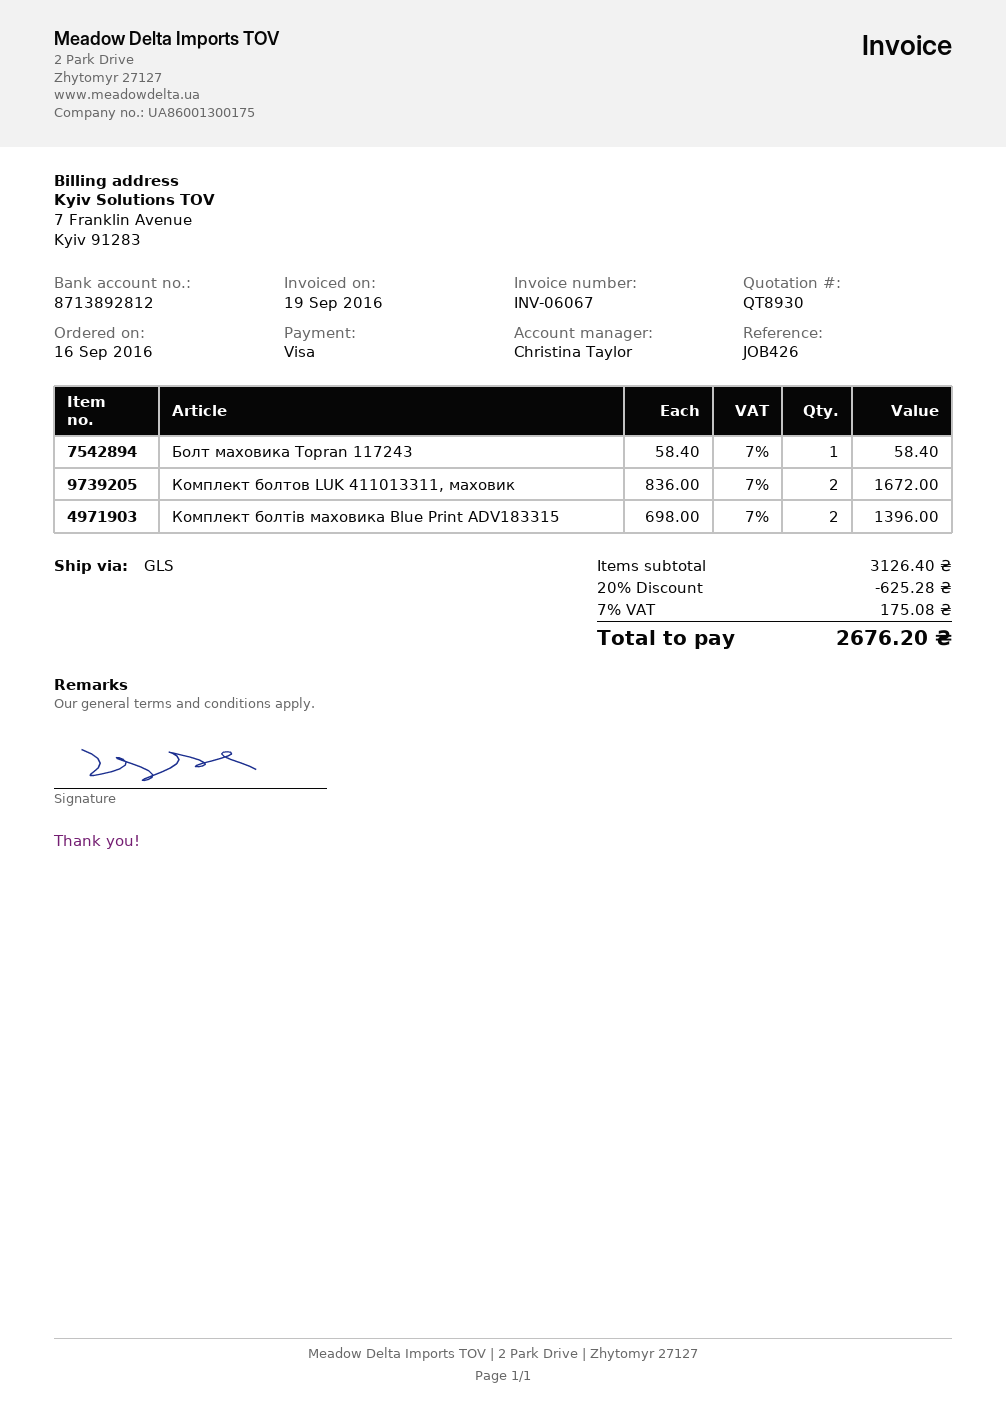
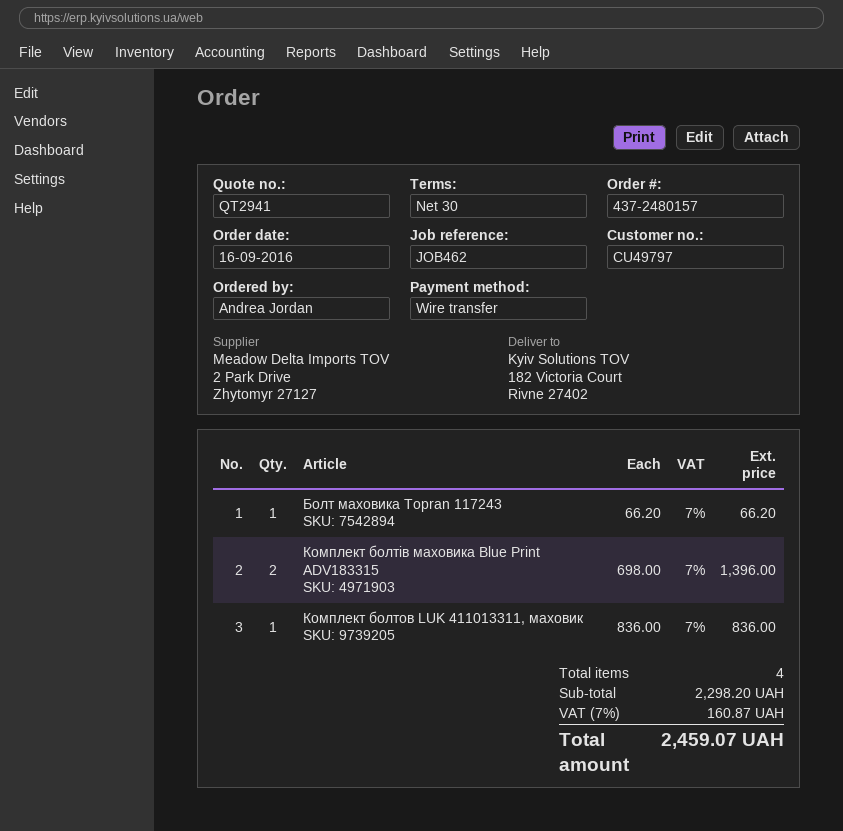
quote number: QT8930 -> QT2941
reference: JOB426 -> JOB462
payment method: Visa -> bank transfer
Болт маховика Topran 117243: 1 x 58.40 = 58.40 -> 1 x 66.20 = 66.20
Комплект болтов LUK 411013311, маховик: 2 x 836.00 = 1672.00 -> 1 x 836.00 = 836.00
subtotal: 3126.40 -> 2298.20
discount: 20% = 625.28 -> none
tax: 7% = 175.08 -> 7% = 160.87
total: 2676.20 -> 2459.07

